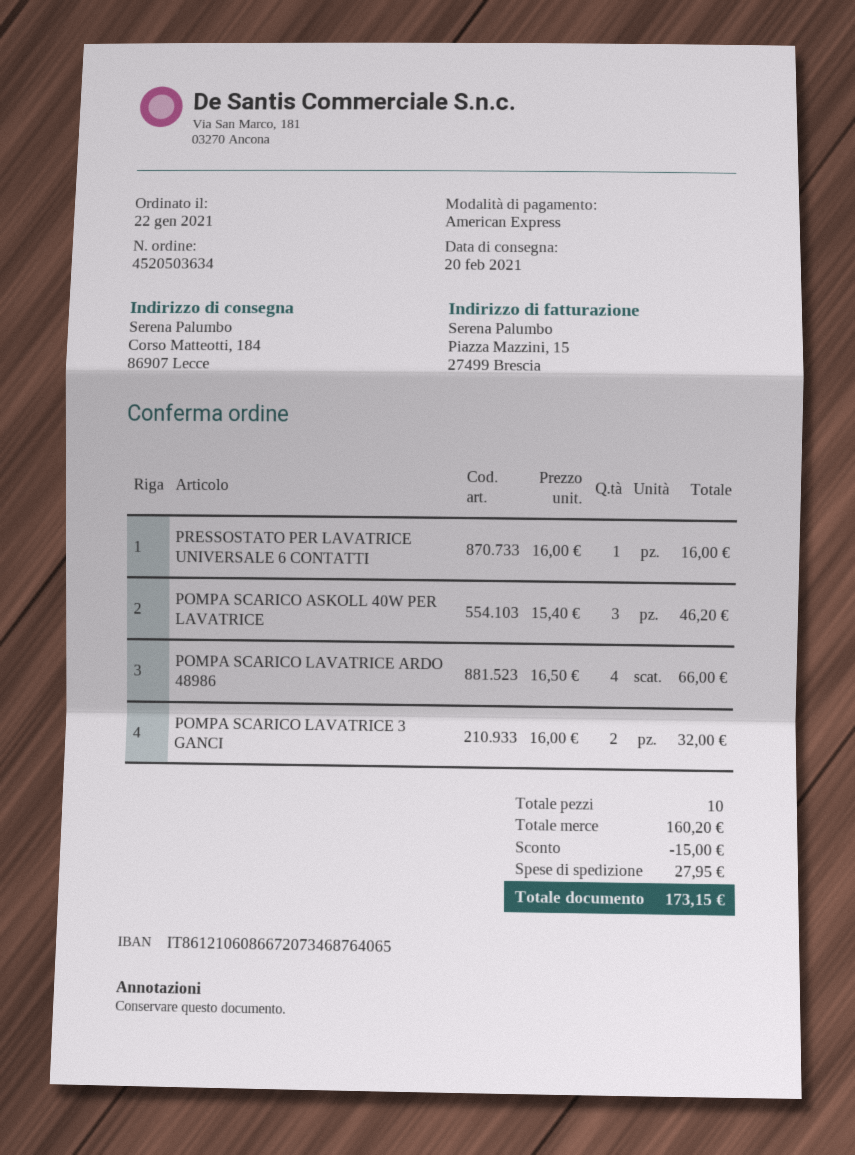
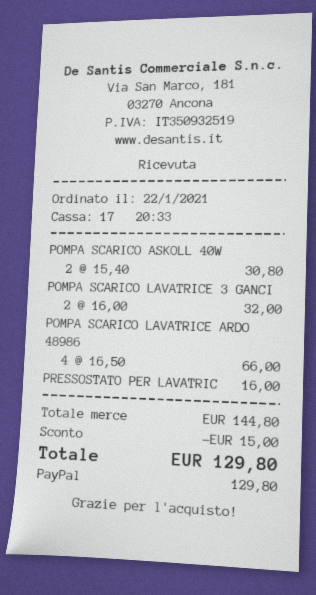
payment method: American Express -> PayPal
POMPA SCARICO ASKOLL 40W PER LAVATRICE: 3 x 15.40 = 46.20 -> 2 x 15.40 = 30.80
subtotal: 160.20 -> 144.80
shipping: 27.95 -> none
total: 173.15 -> 129.80

